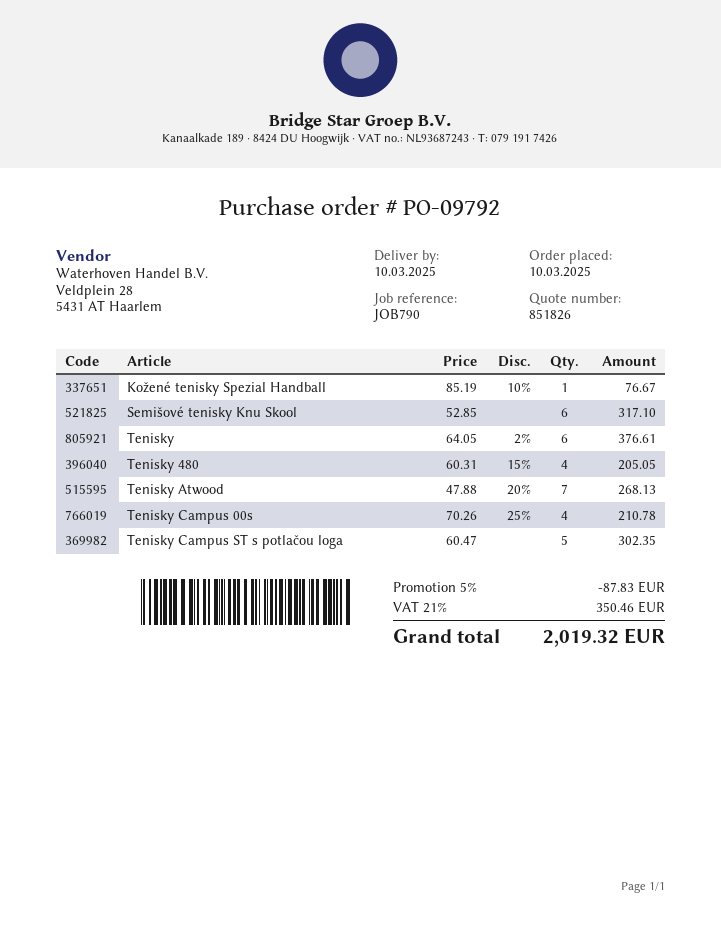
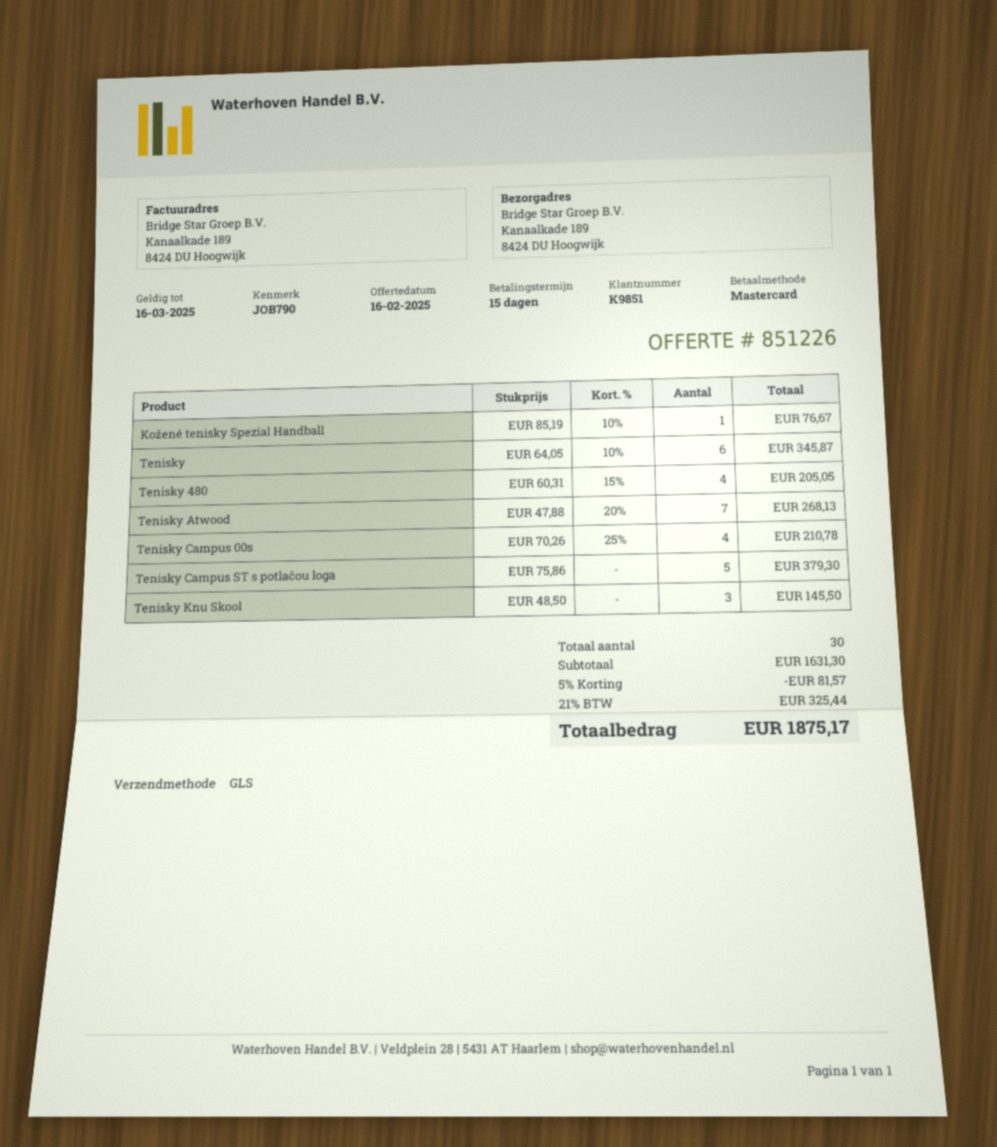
quote number: 851826 -> 851226
Semišové tenisky Knu Skool: 6 x 52.85 = 317.10 -> none
Tenisky: 6 x 64.05 - 2% = 376.61 -> 6 x 64.05 - 10% = 345.87
Tenisky Campus ST s potlačou loga: 5 x 60.47 = 302.35 -> 5 x 75.86 = 379.30
Tenisky Knu Skool: none -> 3 x 48.50 = 145.50
discount: 5% = 87.83 -> 5% = 81.57
tax: 21% = 350.46 -> 21% = 325.44
total: 2019.32 -> 1875.17

